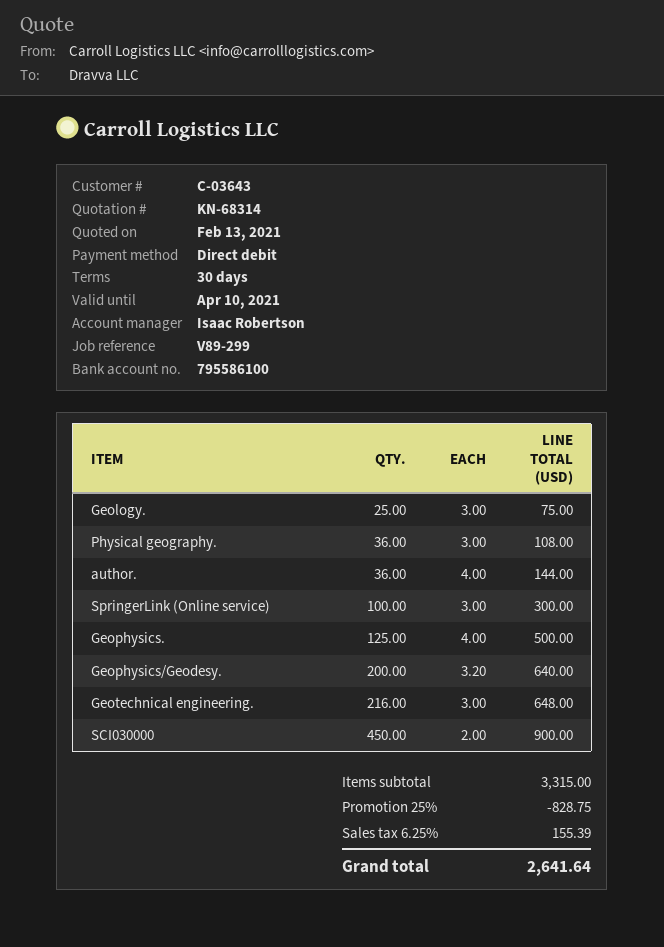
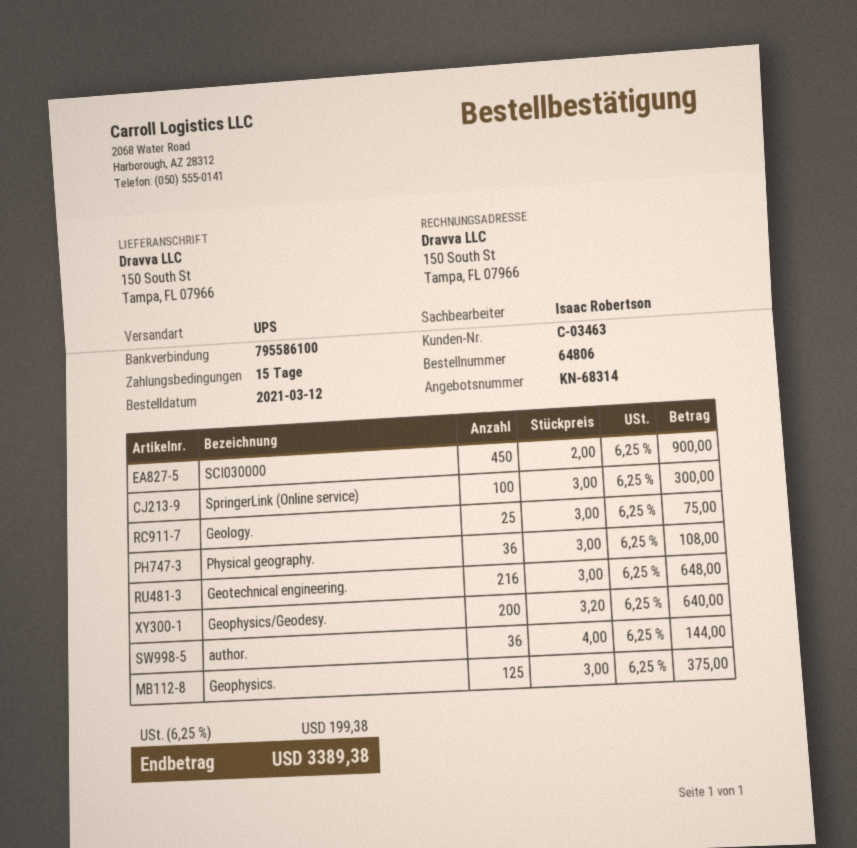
payment terms: 30 days -> 15 days
customer number: C-03643 -> C-03463
Geophysics.: 125 x 4.00 = 500.00 -> 125 x 3.00 = 375.00
discount: 25% = 828.75 -> none
tax: 6.25% = 155.39 -> 6.25% = 199.38
total: 2641.64 -> 3389.38

